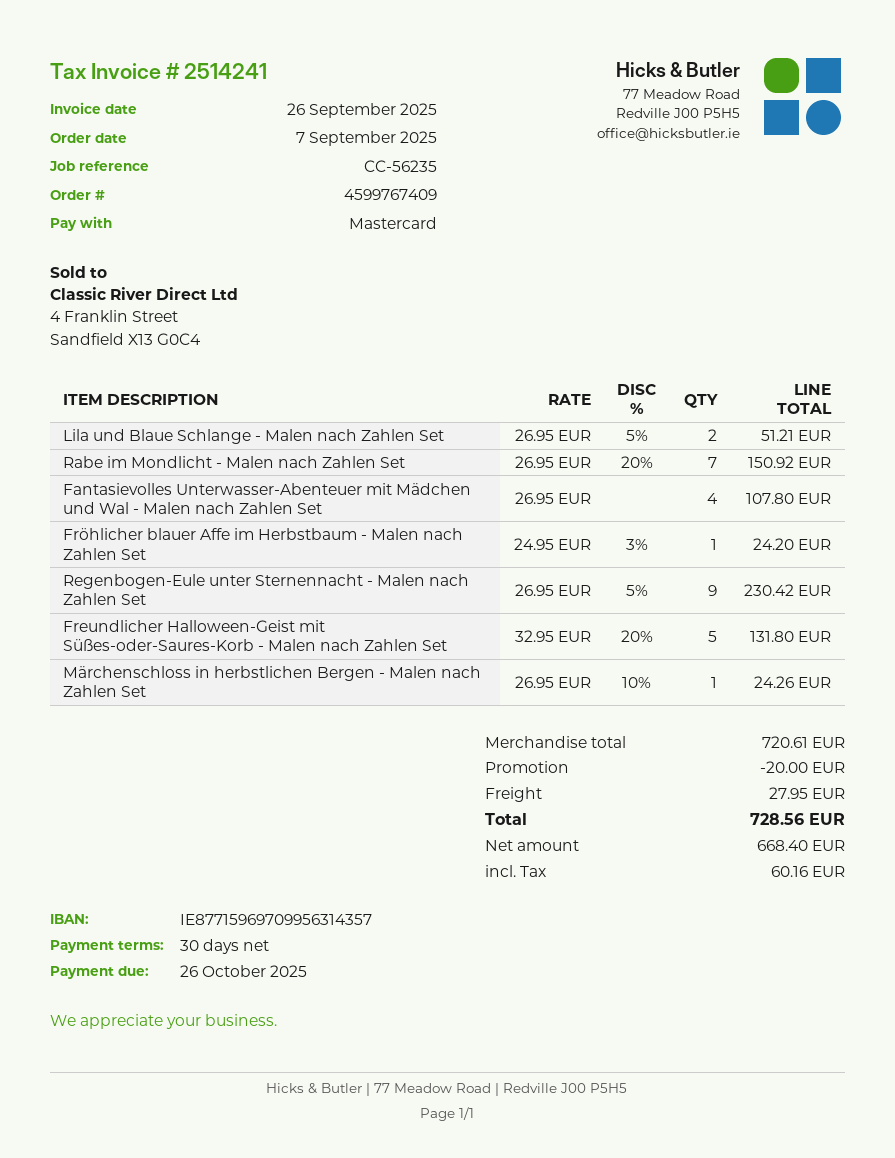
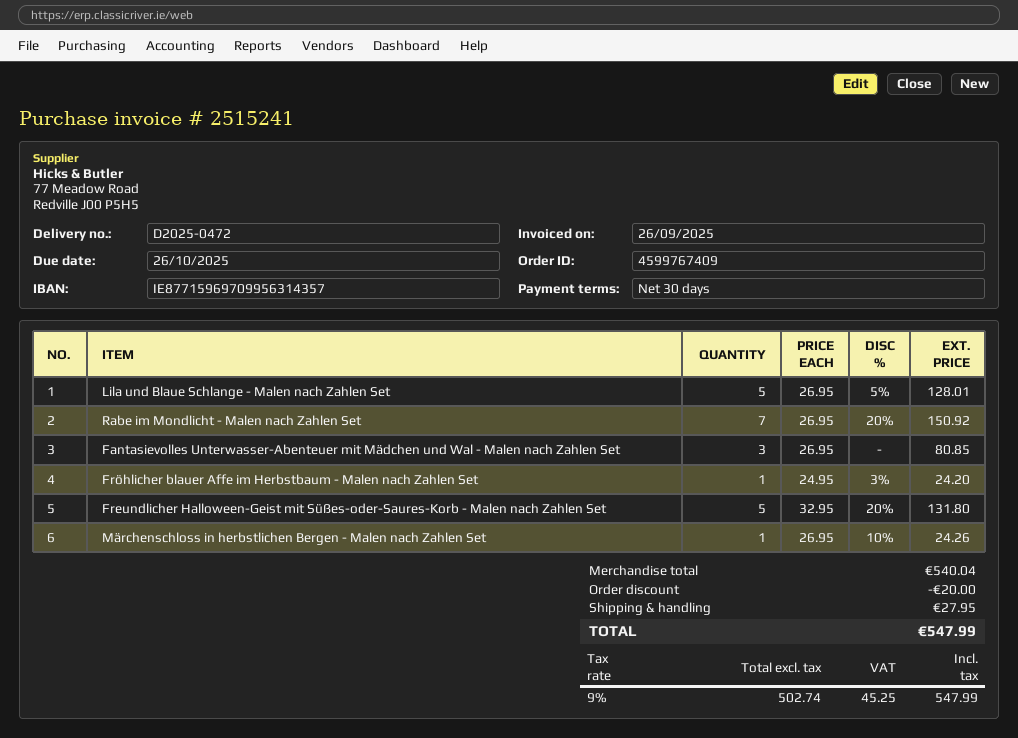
invoice number: 2514241 -> 2515241
Lila und Blaue Schlange - Malen nach Zahlen Set: 2 x 26.95 - 5% = 51.21 -> 5 x 26.95 - 5% = 128.01
Fantasievolles Unterwasser-Abenteuer mit Mädchen und Wal - Malen nach Zahlen Set: 4 x 26.95 = 107.80 -> 3 x 26.95 = 80.85
Regenbogen-Eule unter Sternennacht - Malen nach Zahlen Set: 9 x 26.95 - 5% = 230.42 -> none
subtotal: 720.61 -> 540.04
net: 668.40 -> 502.74
tax: 60.16 -> 45.25
total: 728.56 -> 547.99

